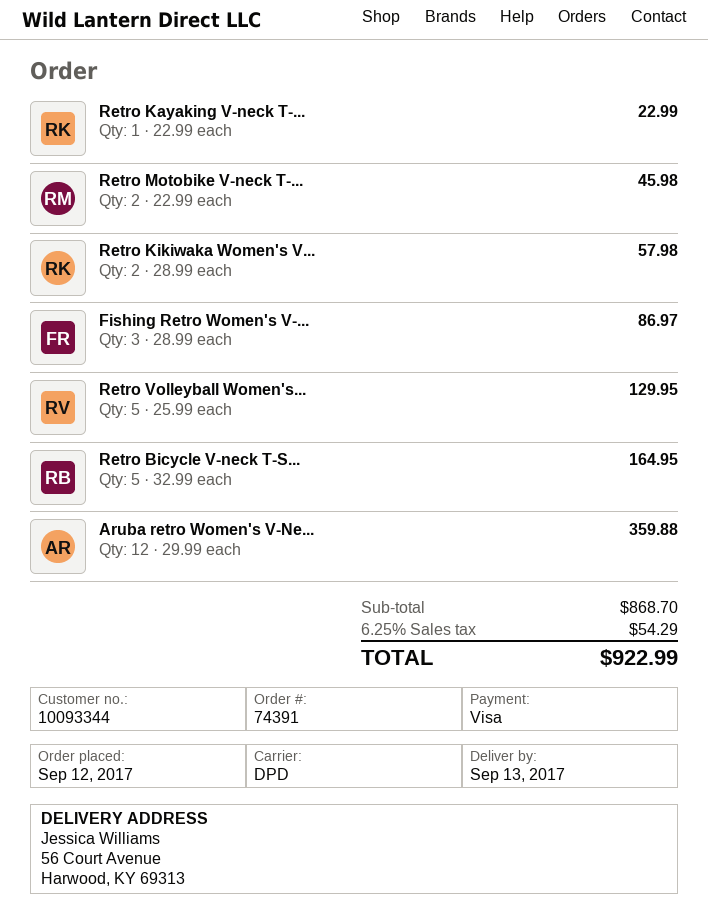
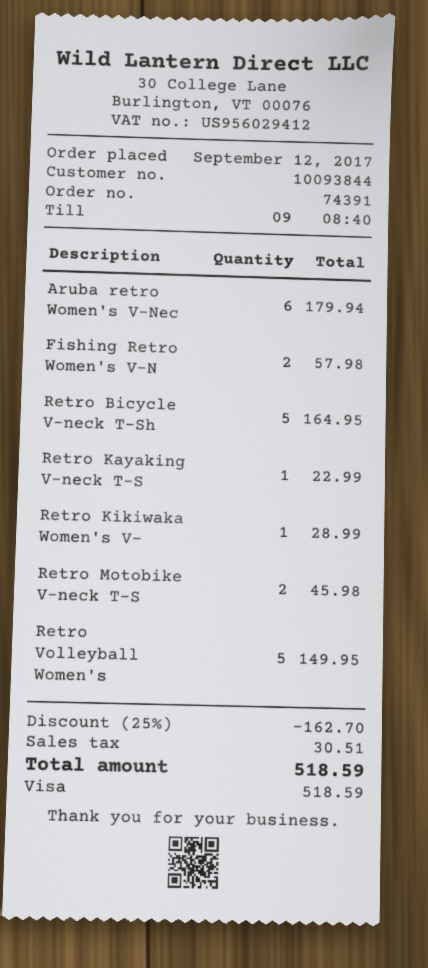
customer number: 10093344 -> 10093844
Retro Kikiwaka Women's V...: 2 for 57.98 -> 1 for 28.99
Fishing Retro Women's V-...: 3 for 86.97 -> 2 for 57.98
Retro Volleyball Women's...: 5 for 129.95 -> 5 for 149.95
Aruba retro Women's V-Ne...: 12 for 359.88 -> 6 for 179.94
discount: none -> 25% = 162.70
tax: 54.29 -> 30.51
total: 922.99 -> 518.59

